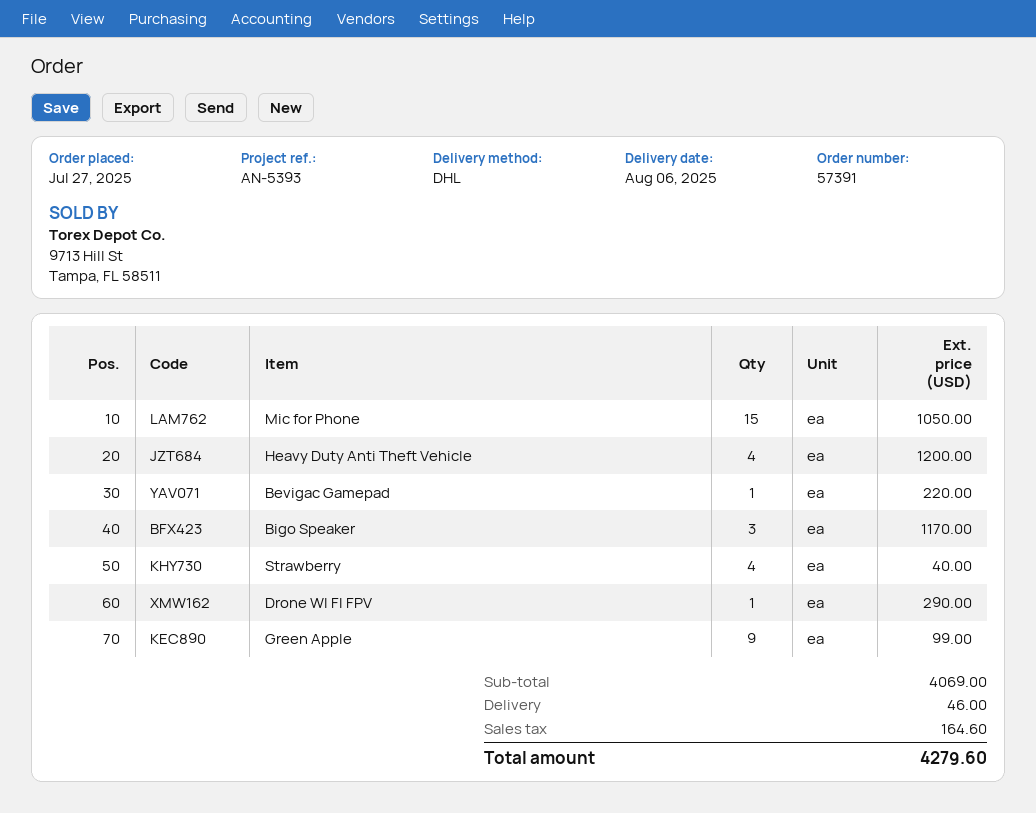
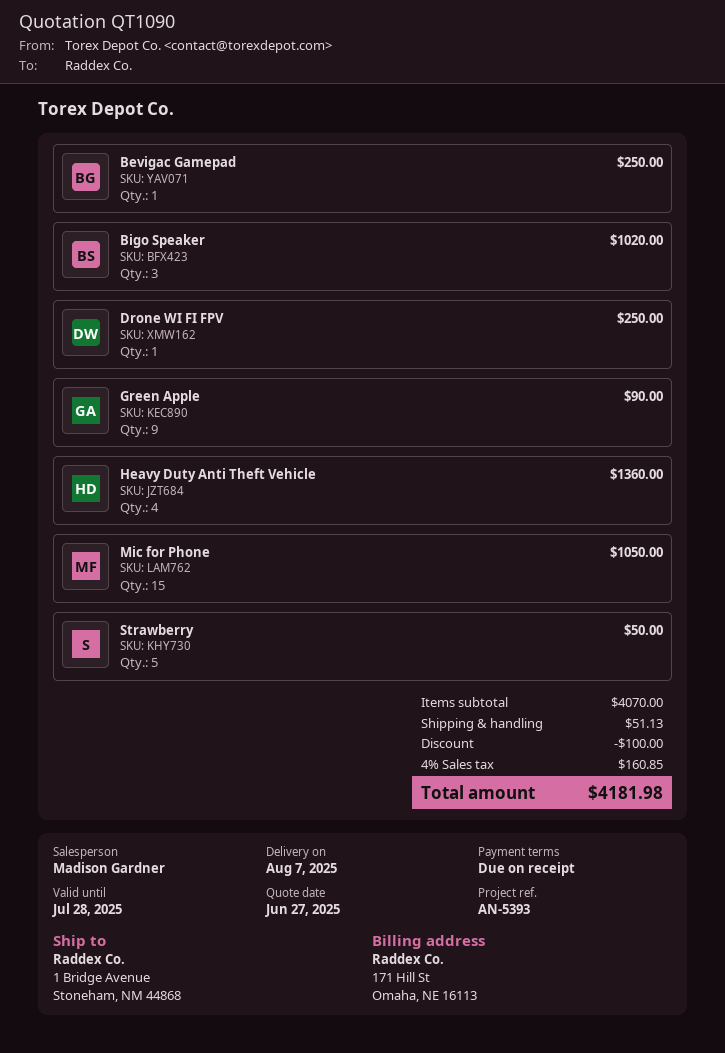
delivery date: 2025-08-06 -> 2025-08-07
Heavy Duty Anti Theft Vehicle: 4 for 1200.00 -> 4 for 1360.00
Bevigac Gamepad: 1 for 220.00 -> 1 for 250.00
Bigo Speaker: 3 for 1170.00 -> 3 for 1020.00
Strawberry: 4 for 40.00 -> 5 for 50.00
Drone WI FI FPV: 1 for 290.00 -> 1 for 250.00
Green Apple: 9 for 99.00 -> 9 for 90.00
subtotal: 4069.00 -> 4070.00
discount: none -> 100.00
shipping: 46.00 -> 51.13
tax: 164.60 -> 160.85
total: 4279.60 -> 4181.98

